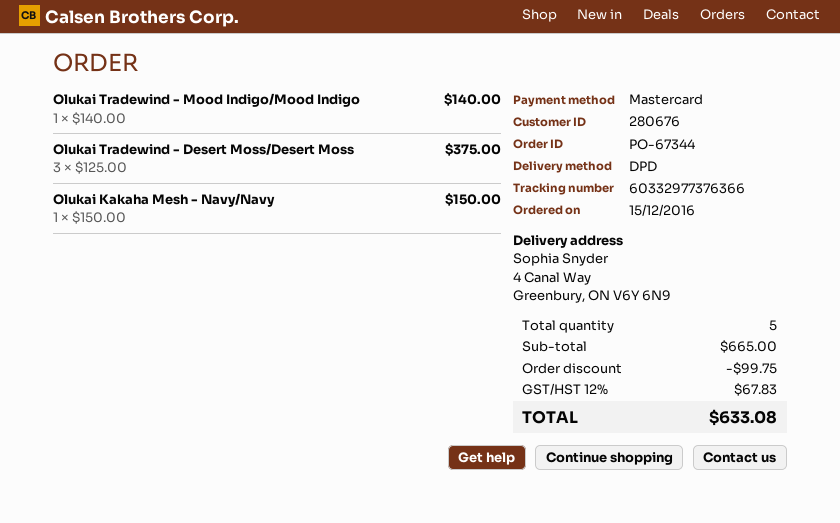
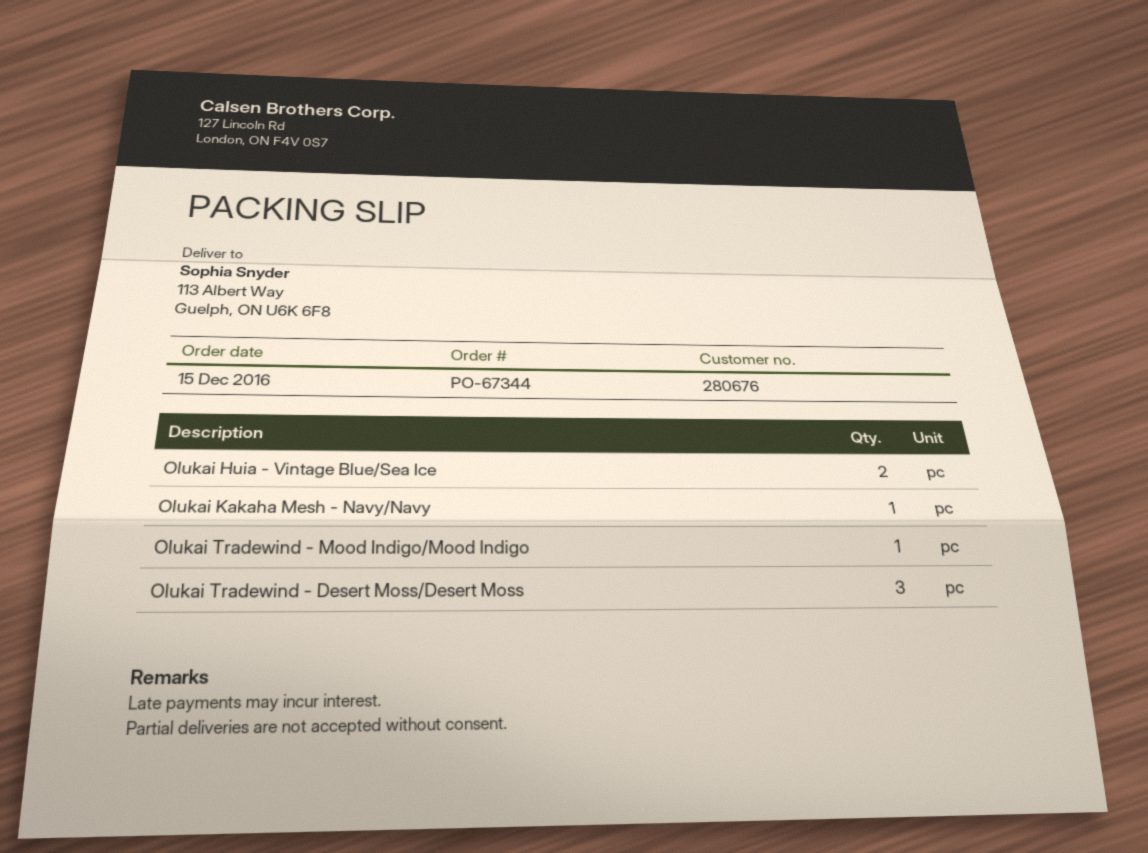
ship to: 4 Canal Way, Greenbury, ON V6Y 6N9 -> 113 Albert Way, Guelph, ON U6K 6F8
Olukai Huia - Vintage Blue/Sea Ice: none -> 2

